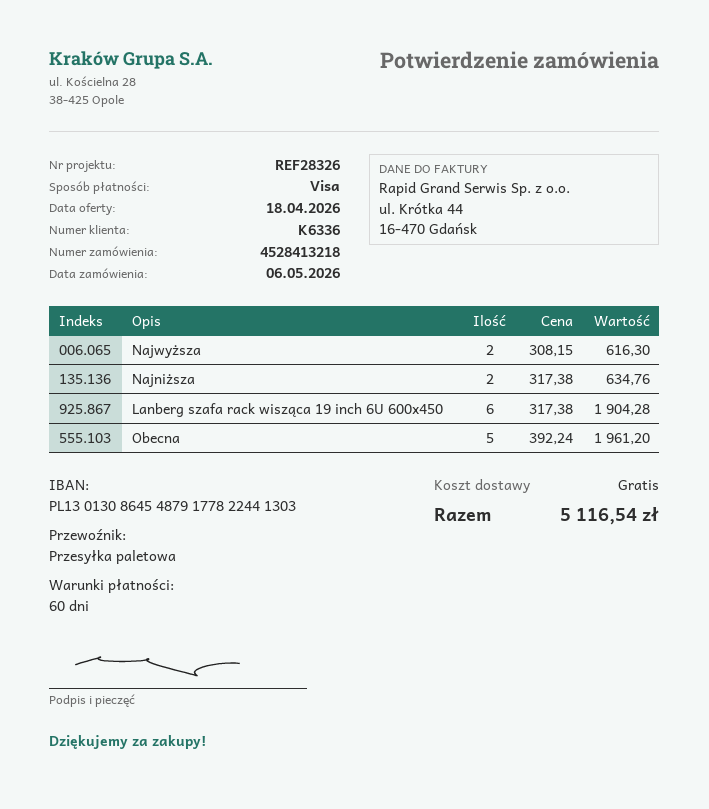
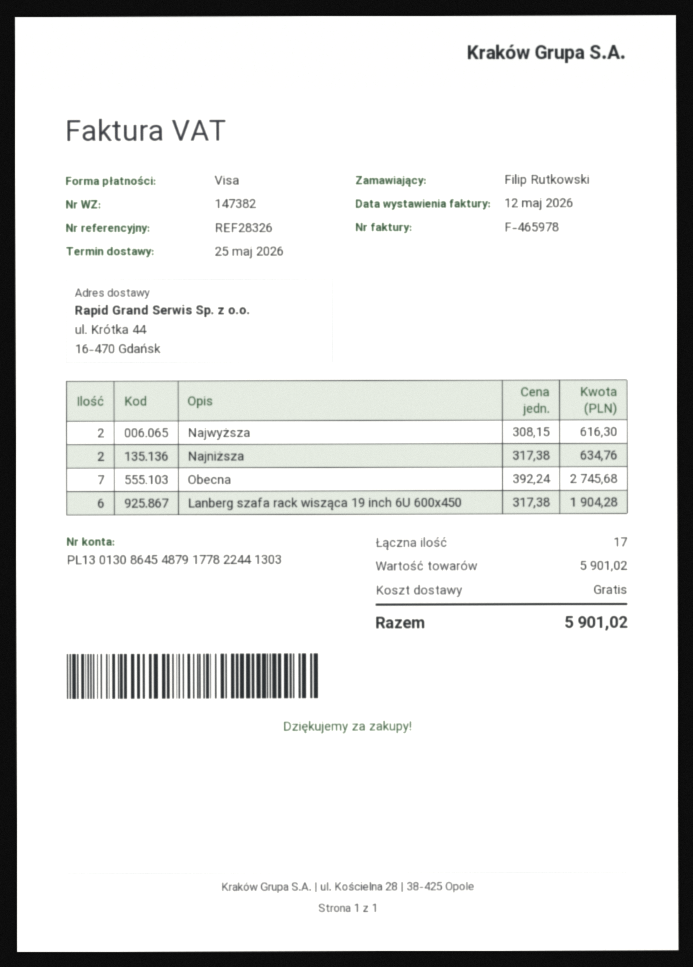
Obecna: 5 x 392.24 = 1961.20 -> 7 x 392.24 = 2745.68
total: 5116.54 -> 5901.02

